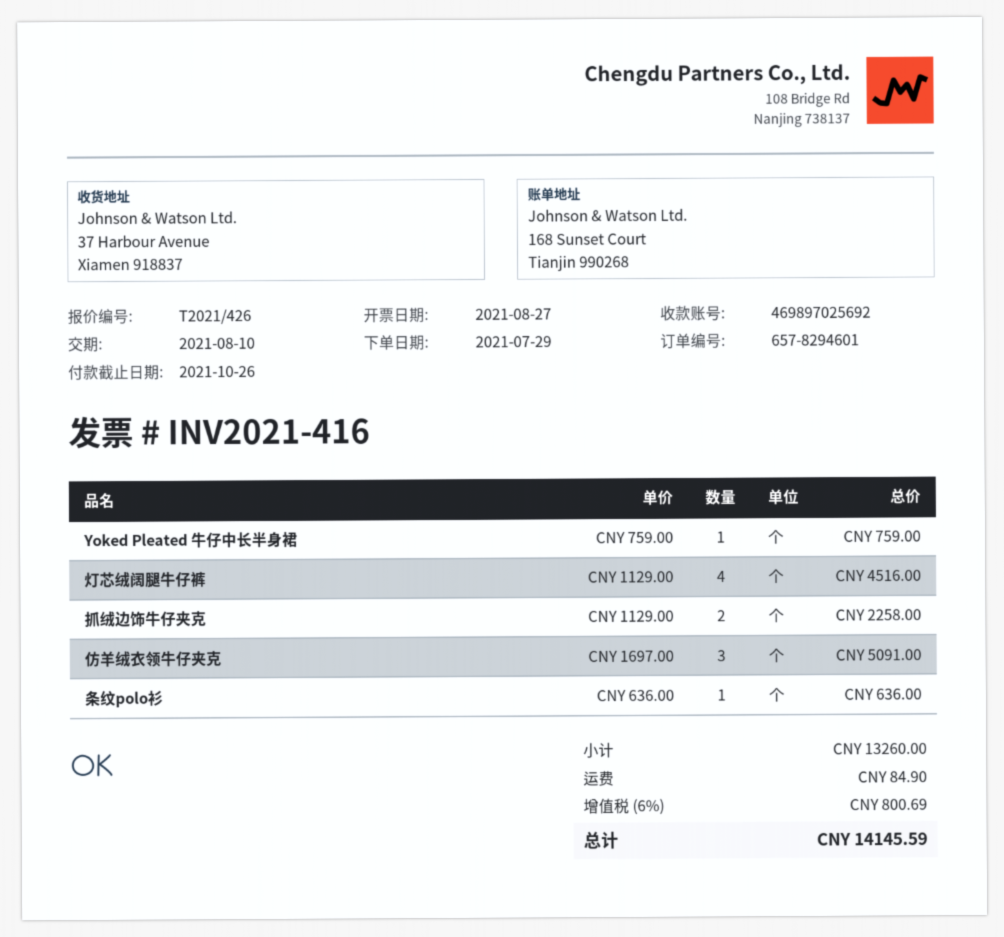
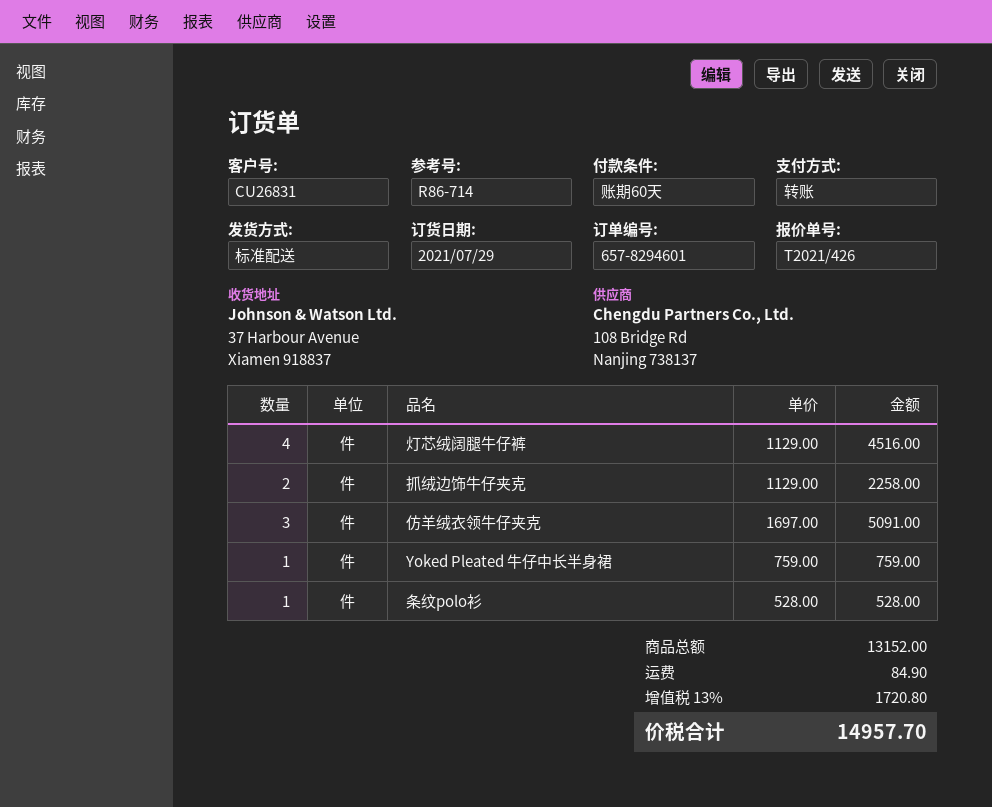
条纹polo衫: 1 x 636.00 = 636.00 -> 1 x 528.00 = 528.00
subtotal: 13260.00 -> 13152.00
tax: 6% = 800.69 -> 13% = 1720.80
total: 14145.59 -> 14957.70

